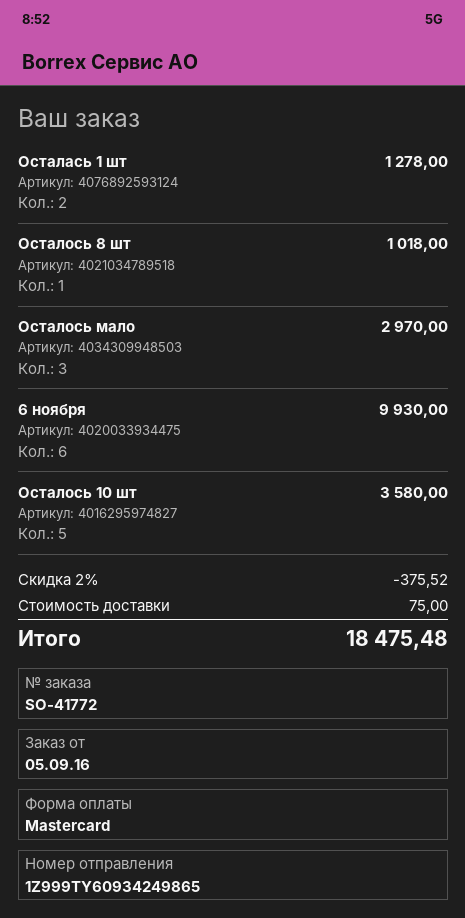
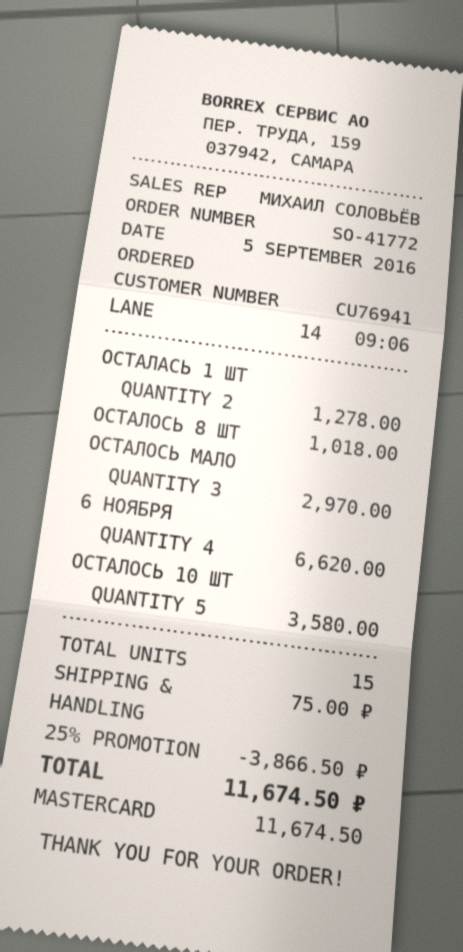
6 ноября: 6 for 9930.00 -> 4 for 6620.00
discount: 2% = 375.52 -> 25% = 3866.50
total: 18475.48 -> 11674.50

